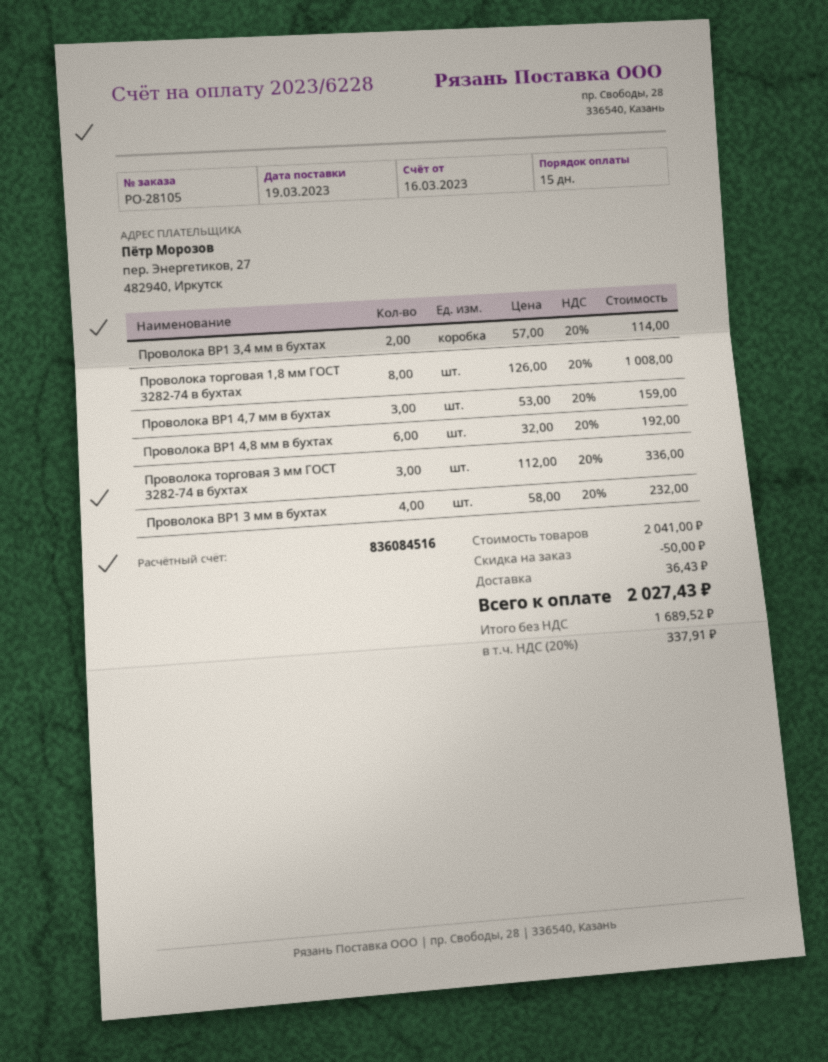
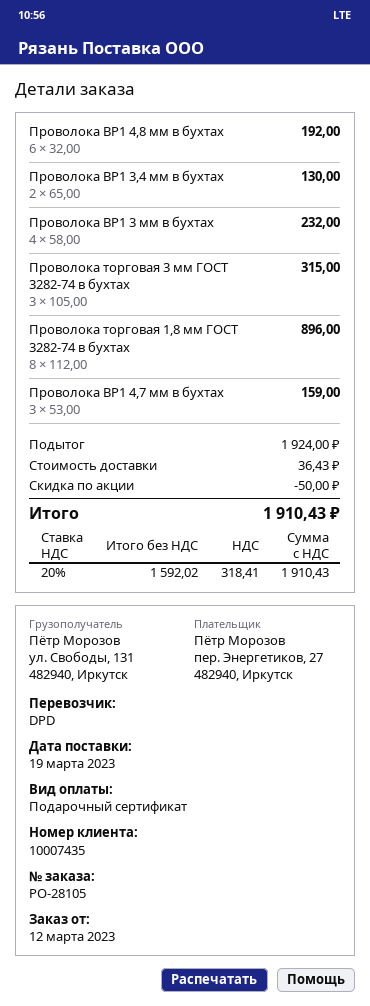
Проволока ВР1 3,4 мм в бухтах: 2 x 57.00 = 114.00 -> 2 x 65.00 = 130.00
Проволока торговая 1,8 мм ГОСТ 3282-74 в бухтах: 8 x 126.00 = 1008.00 -> 8 x 112.00 = 896.00
Проволока торговая 3 мм ГОСТ 3282-74 в бухтах: 3 x 112.00 = 336.00 -> 3 x 105.00 = 315.00
subtotal: 2041.00 -> 1924.00
net: 1689.52 -> 1592.02
tax: 20% = 337.91 -> 20% = 318.41
total: 2027.43 -> 1910.43

